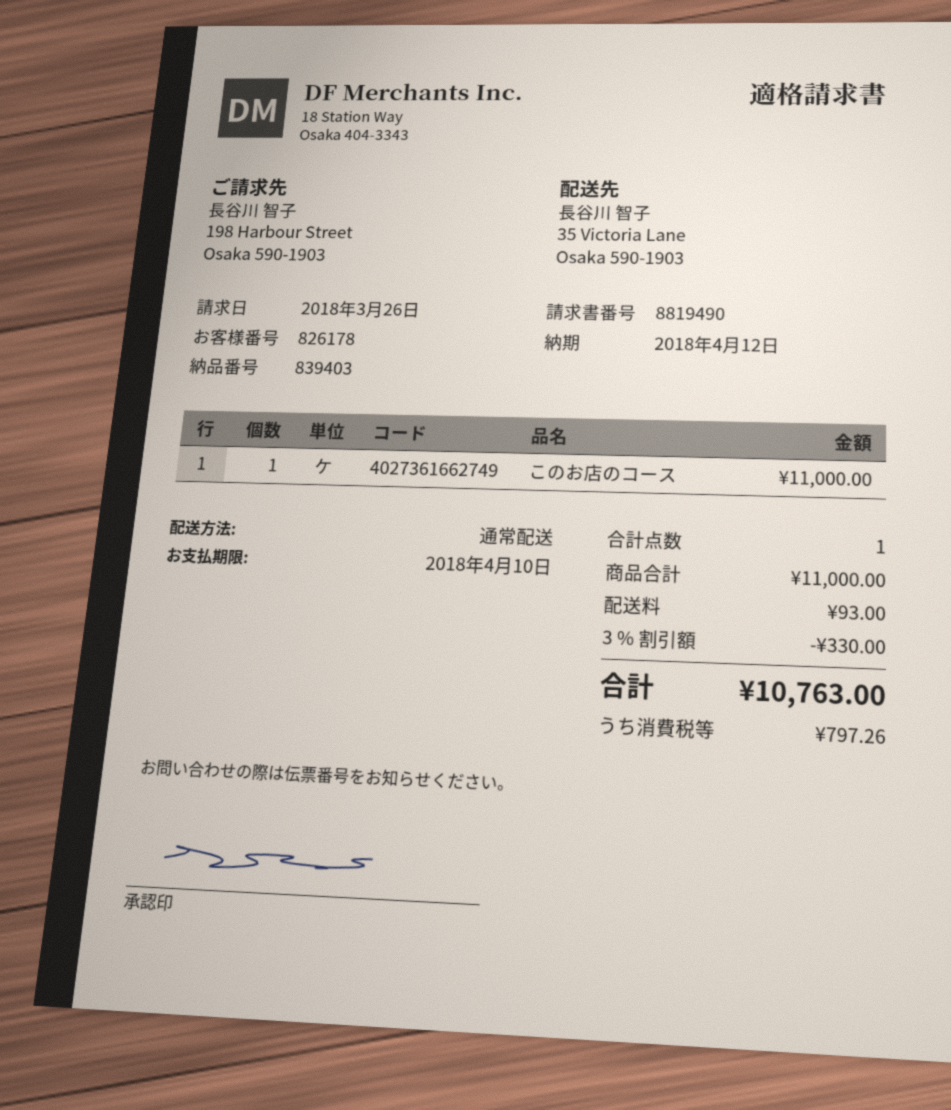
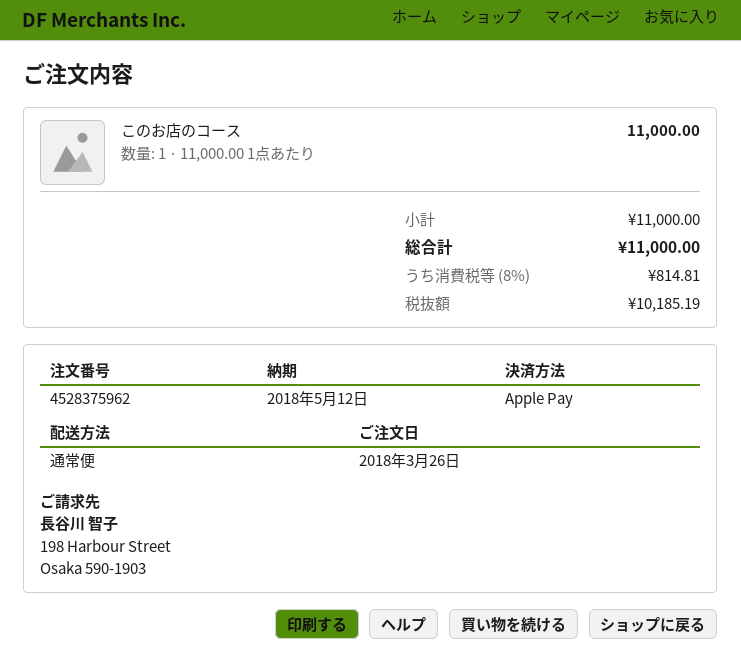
delivery date: 2018-04-12 -> 2018-05-12
discount: 3% = 330.00 -> none
shipping: 93.00 -> none
tax: 797.26 -> 814.81
total: 10763.00 -> 11000.00

